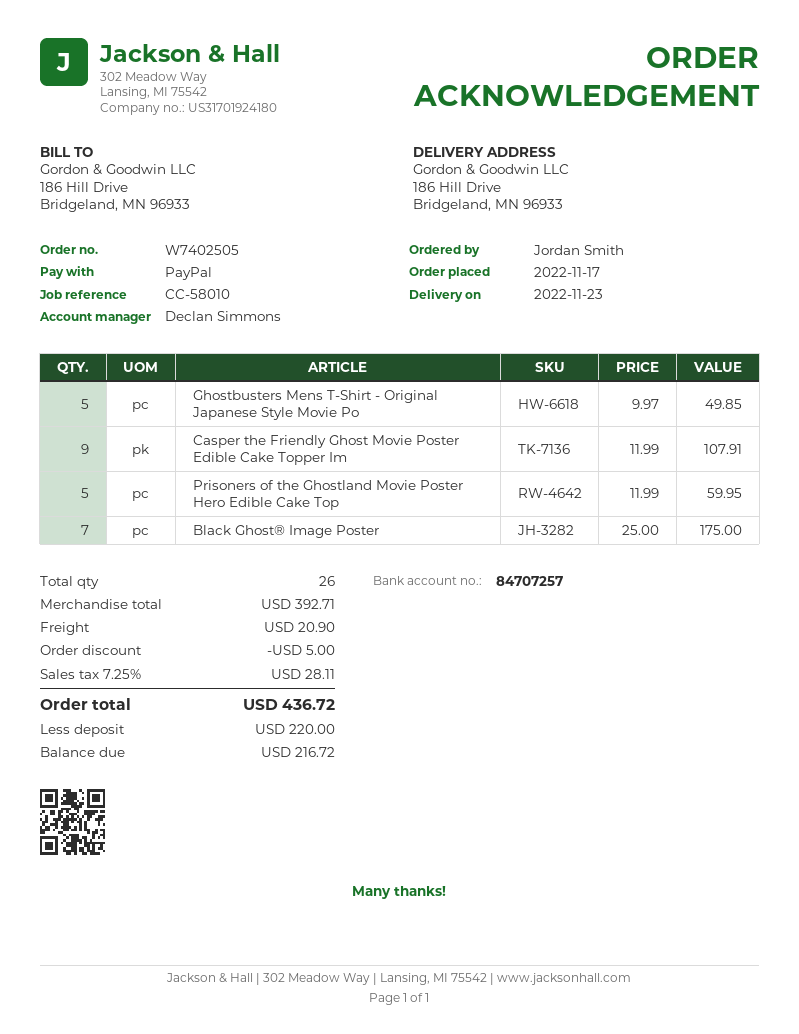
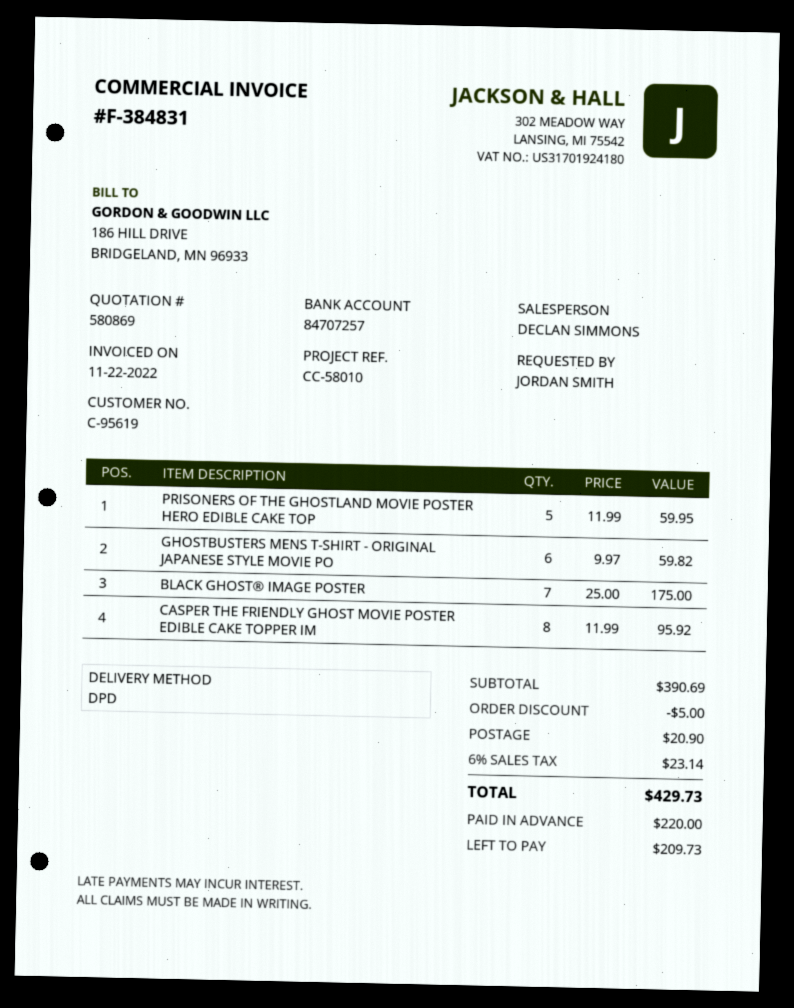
Ghostbusters Mens T-Shirt - Original Japanese Style Movie Po: 5 x 9.97 = 49.85 -> 6 x 9.97 = 59.82
Casper the Friendly Ghost Movie Poster Edible Cake Topper Im: 9 x 11.99 = 107.91 -> 8 x 11.99 = 95.92
subtotal: 392.71 -> 390.69
tax: 7.25% = 28.11 -> 6% = 23.14
total: 436.72 -> 429.73
balance: 216.72 -> 209.73

